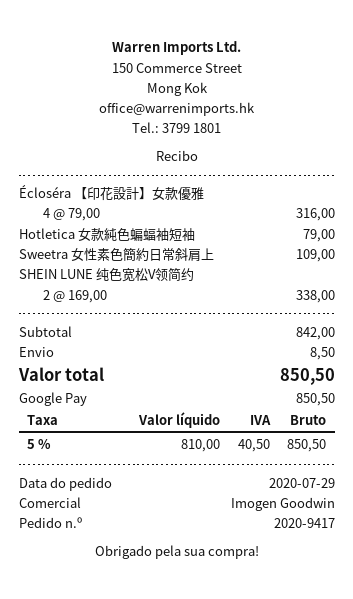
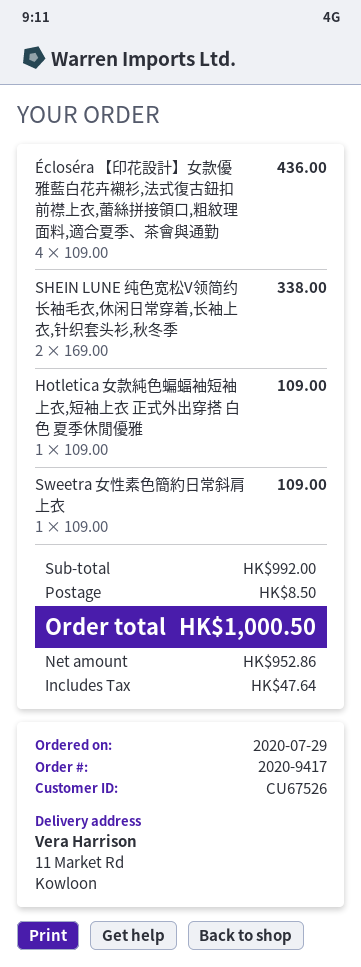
Écloséra 【印花設計】女款優雅: 4 x 79.00 = 316.00 -> 4 x 109.00 = 436.00
Hotletica 女款純色蝙蝠袖短袖: 1 x 79.00 = 79.00 -> 1 x 109.00 = 109.00
subtotal: 842.00 -> 992.00
net: 810.00 -> 952.86
tax: 40.50 -> 47.64
total: 850.50 -> 1000.50

